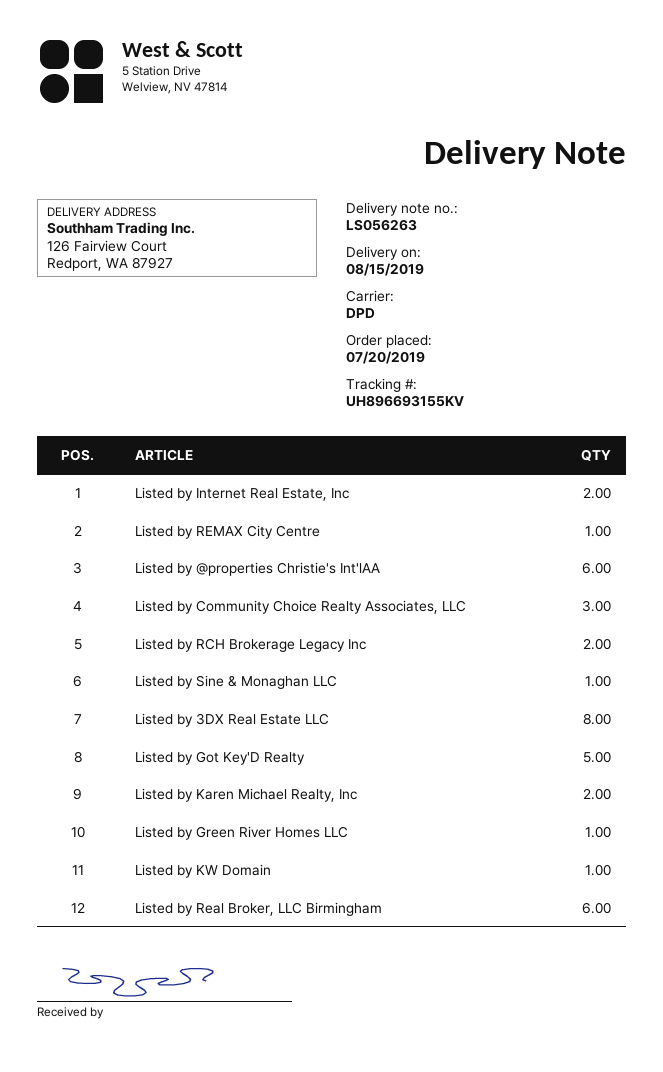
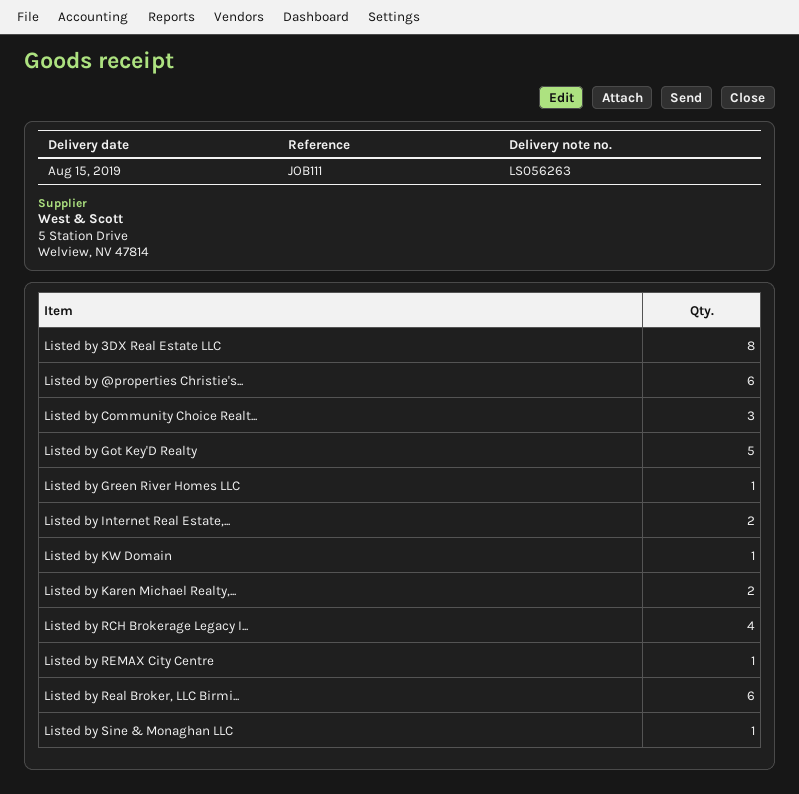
Listed by RCH Brokerage Legacy Inc: 2 -> 4

